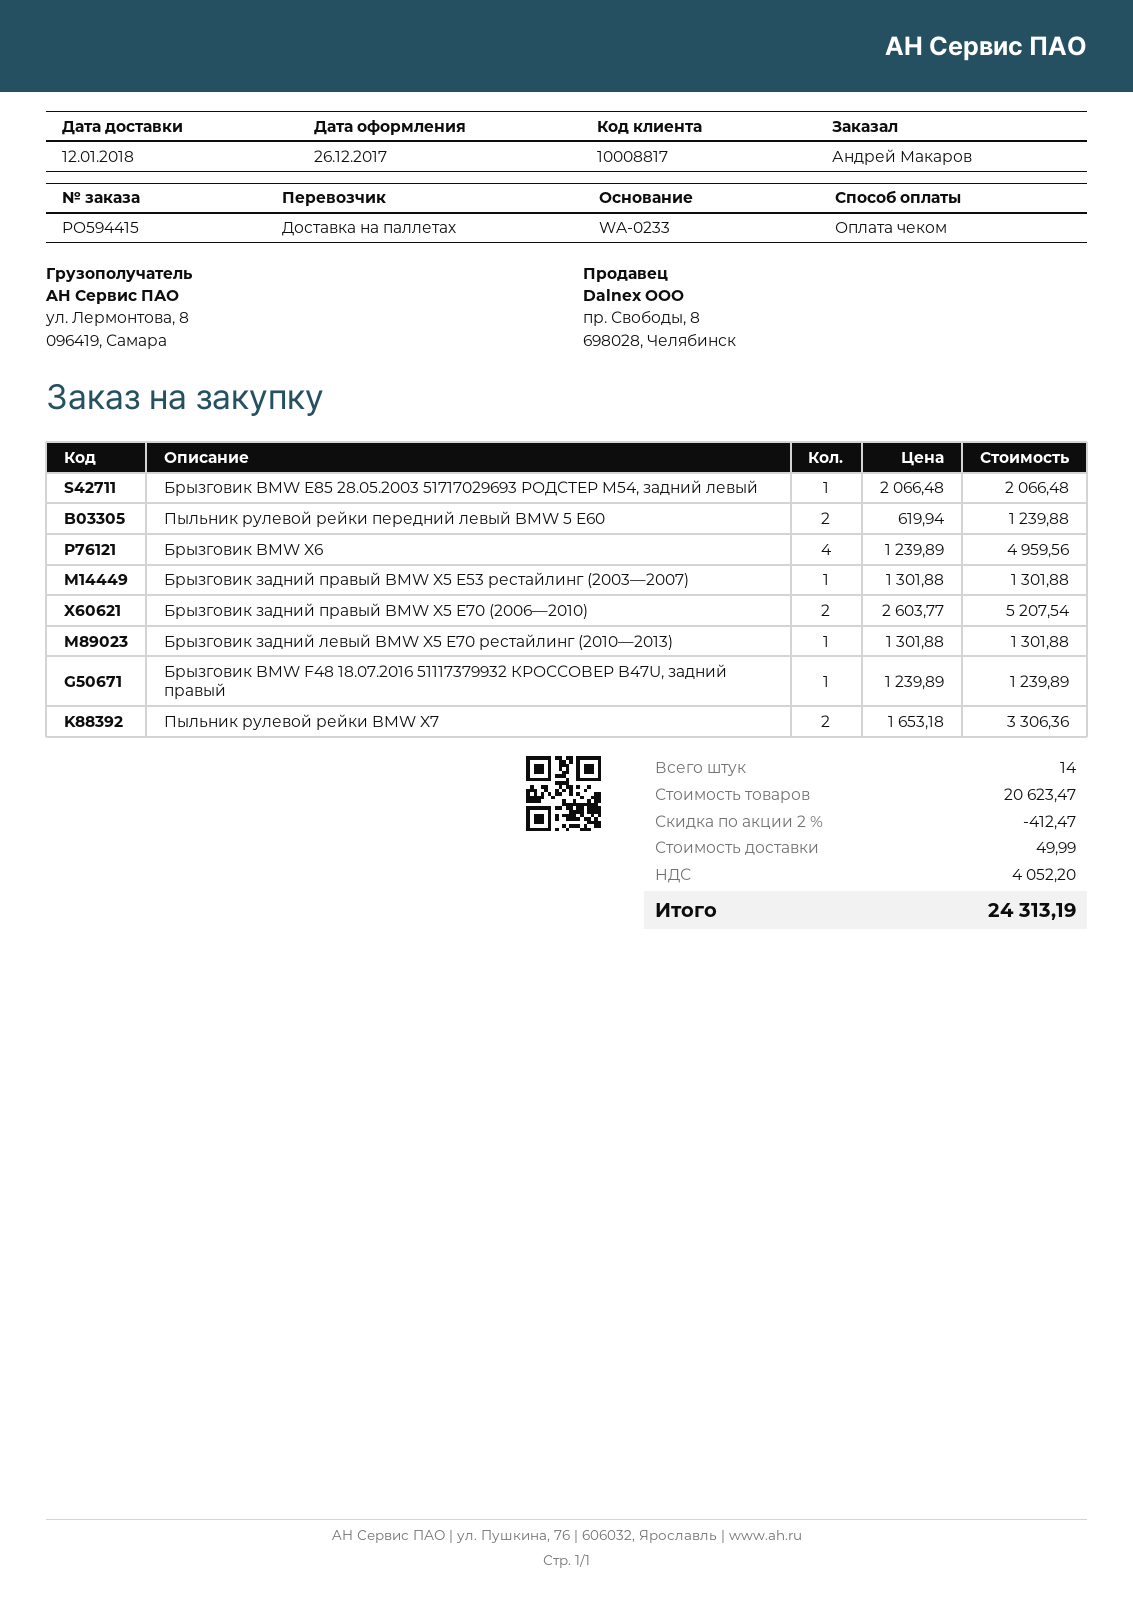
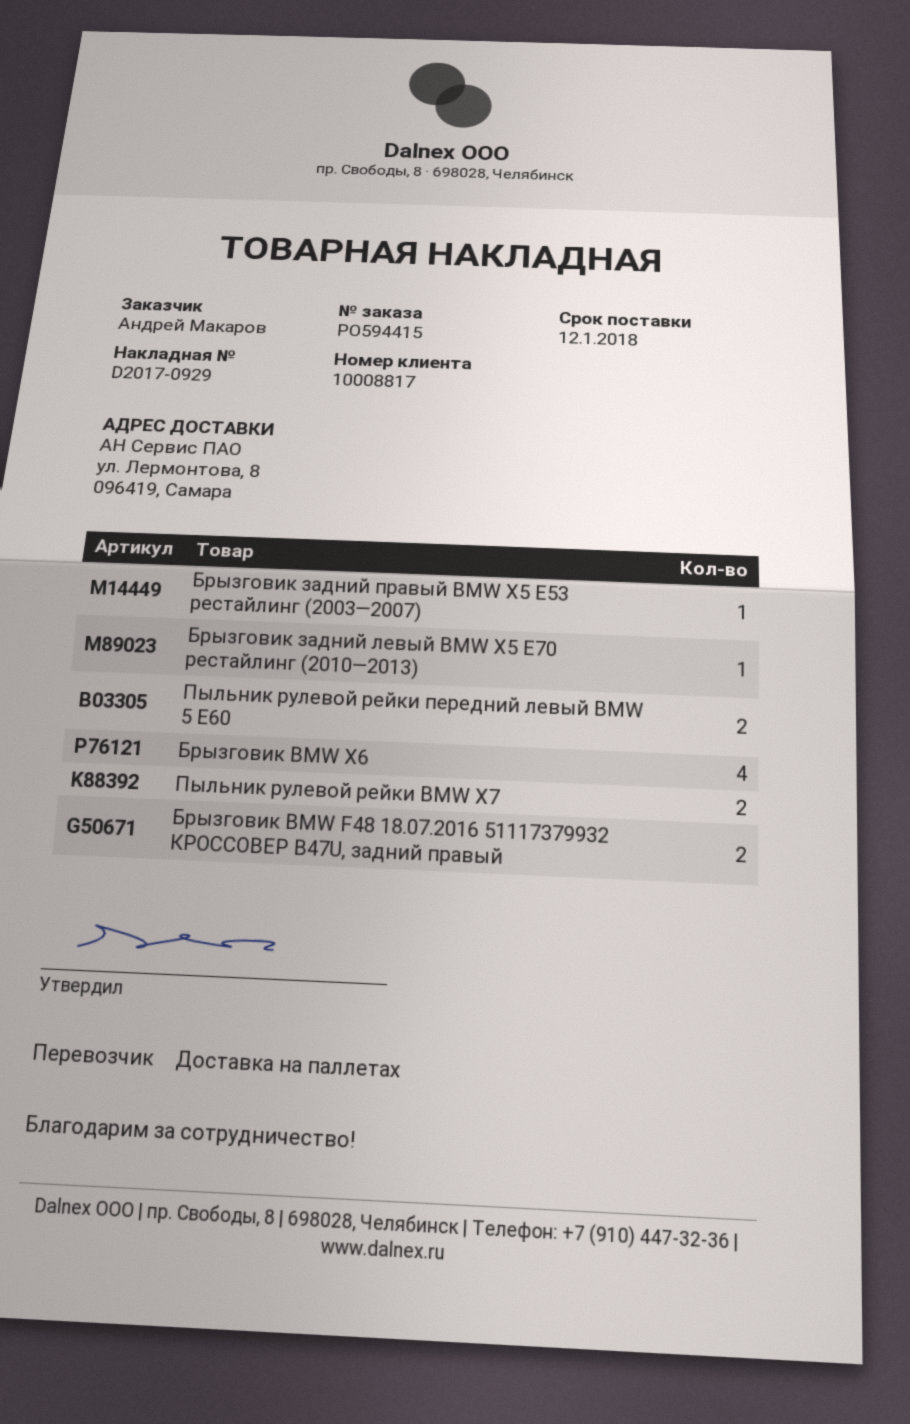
Брызговик BMW E85 28.05.2003 51717029693 РОДСТЕР M54, задний левый: 1 -> none
Брызговик задний правый BMW X5 E70 (2006—2010): 2 -> none
Брызговик BMW F48 18.07.2016 51117379932 КРОССОВЕР B47U, задний правый: 1 -> 2

